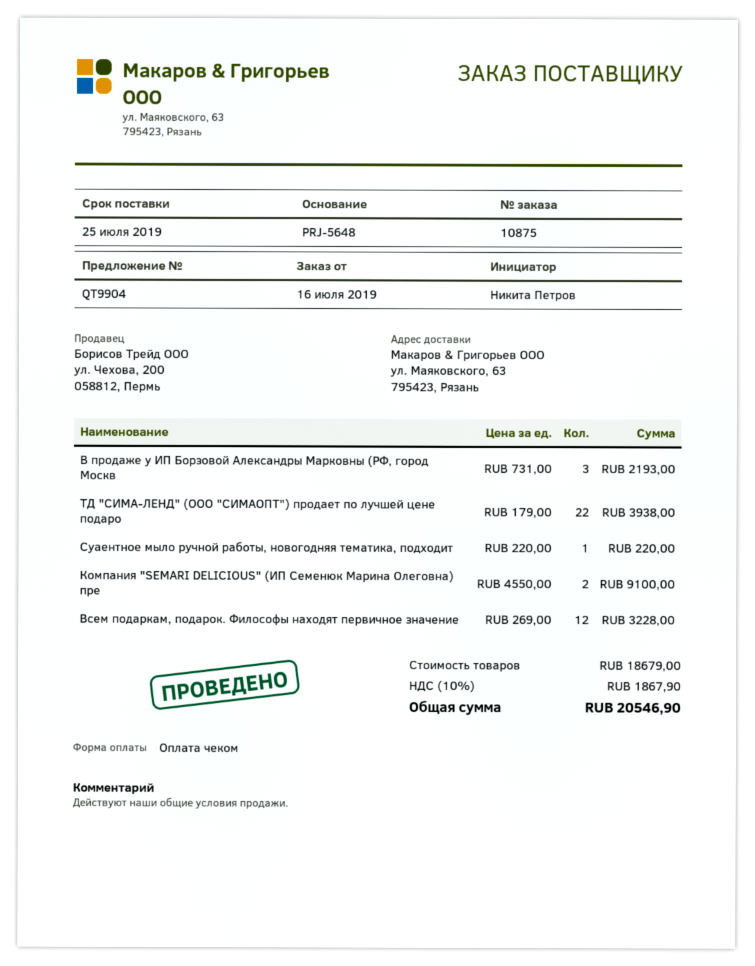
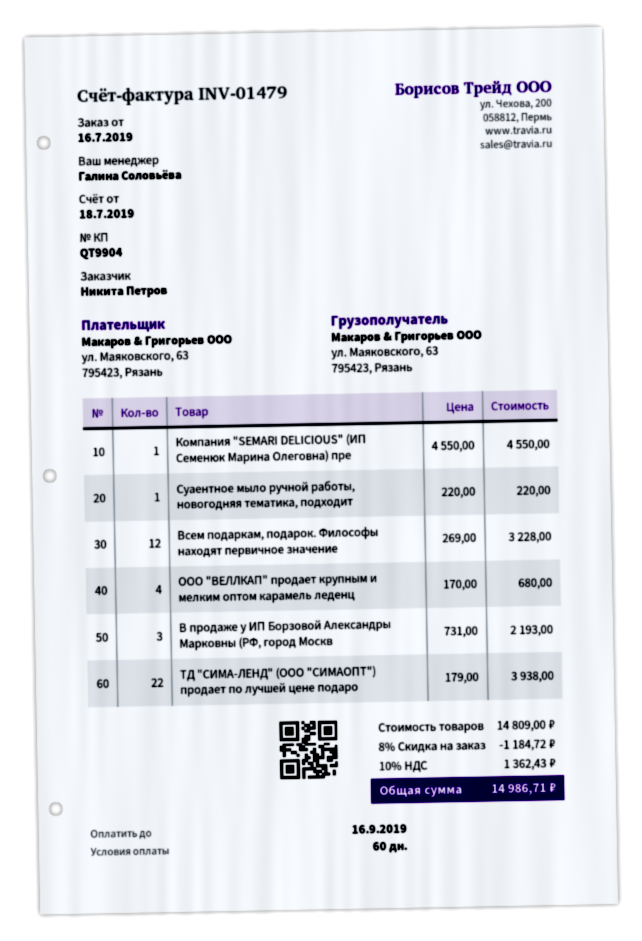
Компания "SEMARI DELICIOUS" (ИП Семенюк Марина Олеговна) пре: 2 x 4550.00 = 9100.00 -> 1 x 4550.00 = 4550.00
ООО "ВЕЛЛКАП" продает крупным и мелким оптом карамель леденц: none -> 4 x 170.00 = 680.00
subtotal: 18679.00 -> 14809.00
discount: none -> 8% = 1184.72
tax: 10% = 1867.90 -> 10% = 1362.43
total: 20546.90 -> 14986.71

